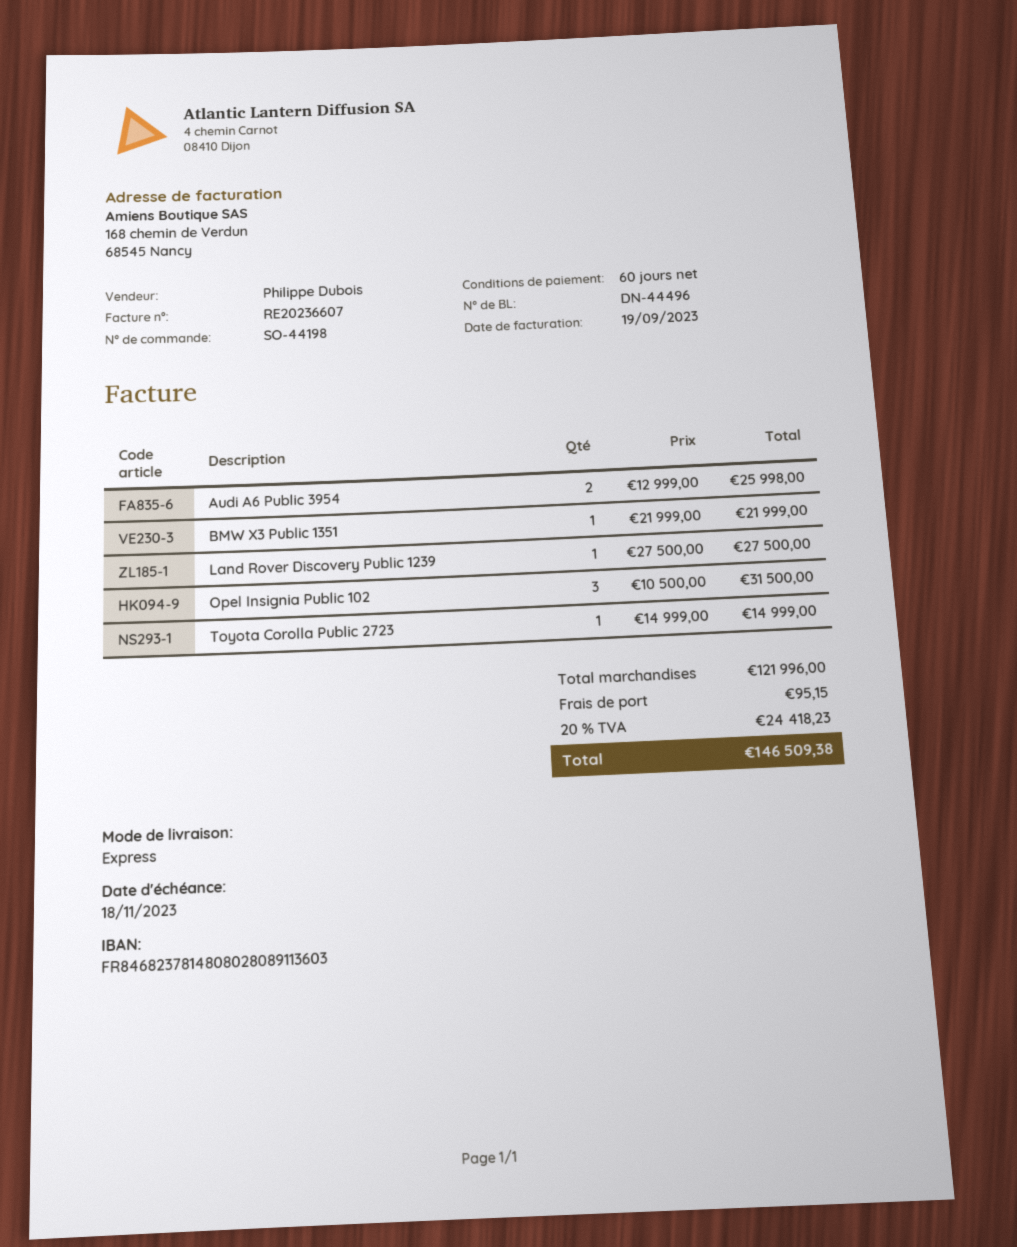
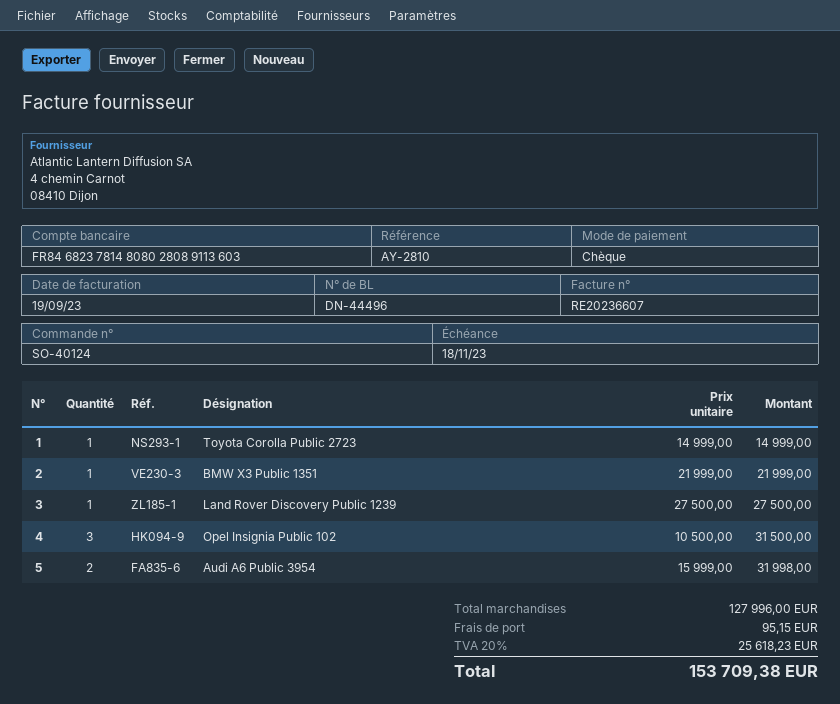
order number: SO-44198 -> SO-40124
Audi A6 Public 3954: 2 x 12999.00 = 25998.00 -> 2 x 15999.00 = 31998.00
subtotal: 121996.00 -> 127996.00
tax: 20% = 24418.23 -> 20% = 25618.23
total: 146509.38 -> 153709.38

